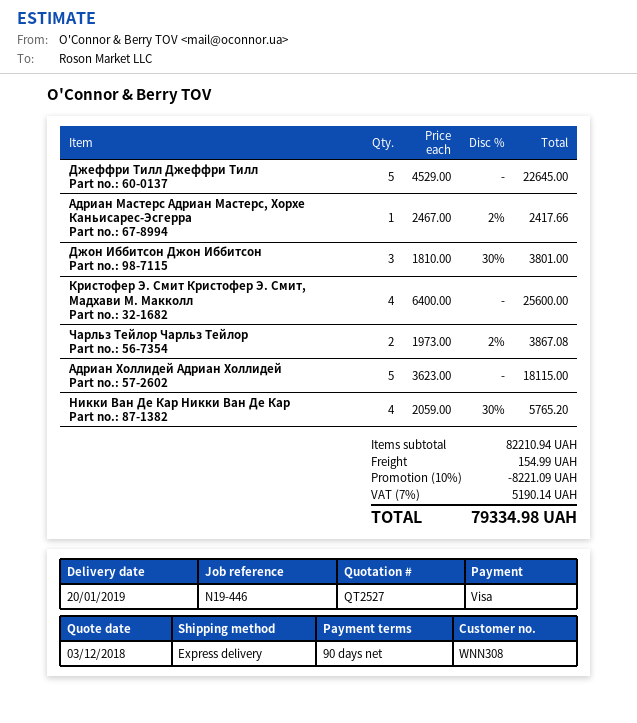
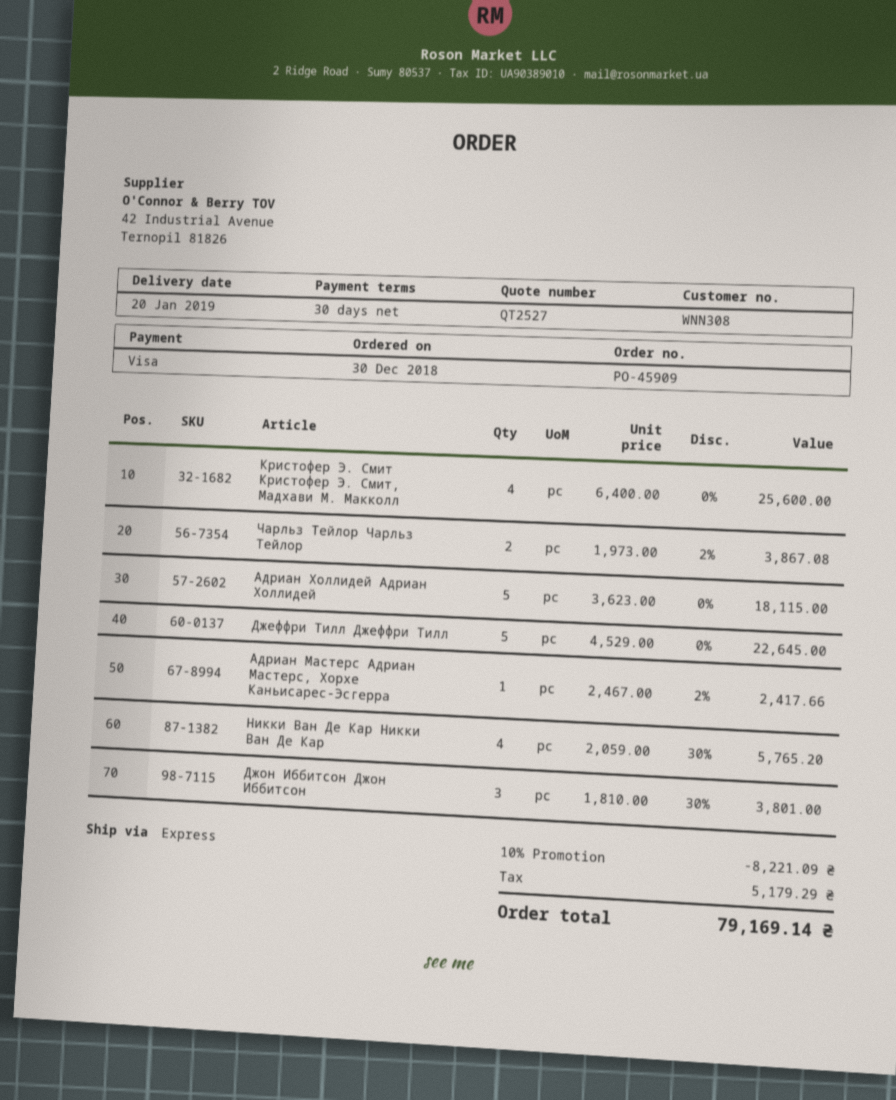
payment terms: 90 days -> 30 days
shipping: 154.99 -> none
tax: 5190.14 -> 5179.29
total: 79334.98 -> 79169.14

